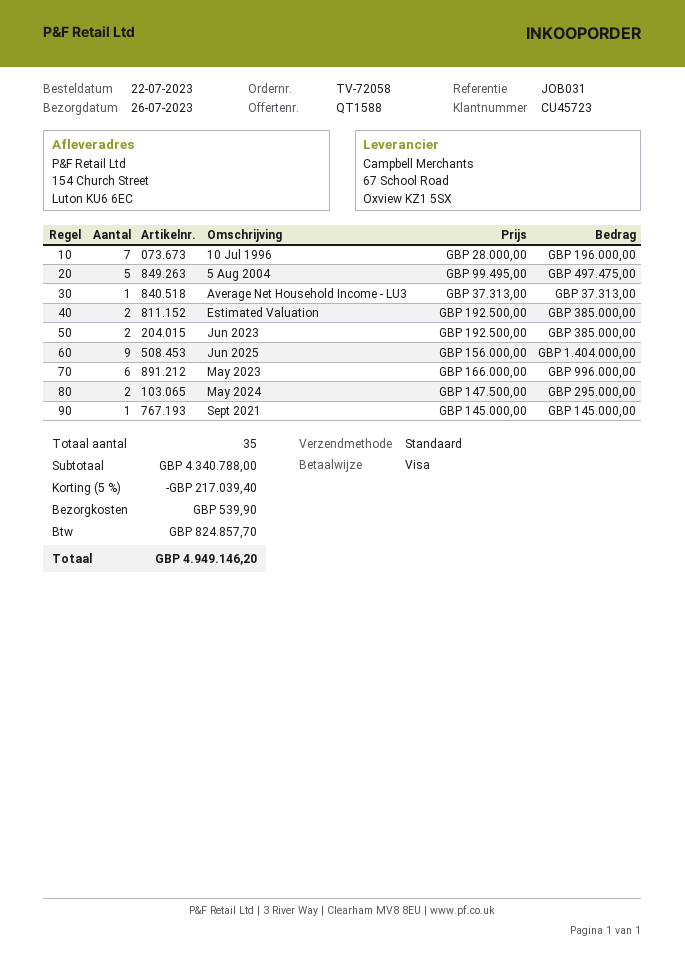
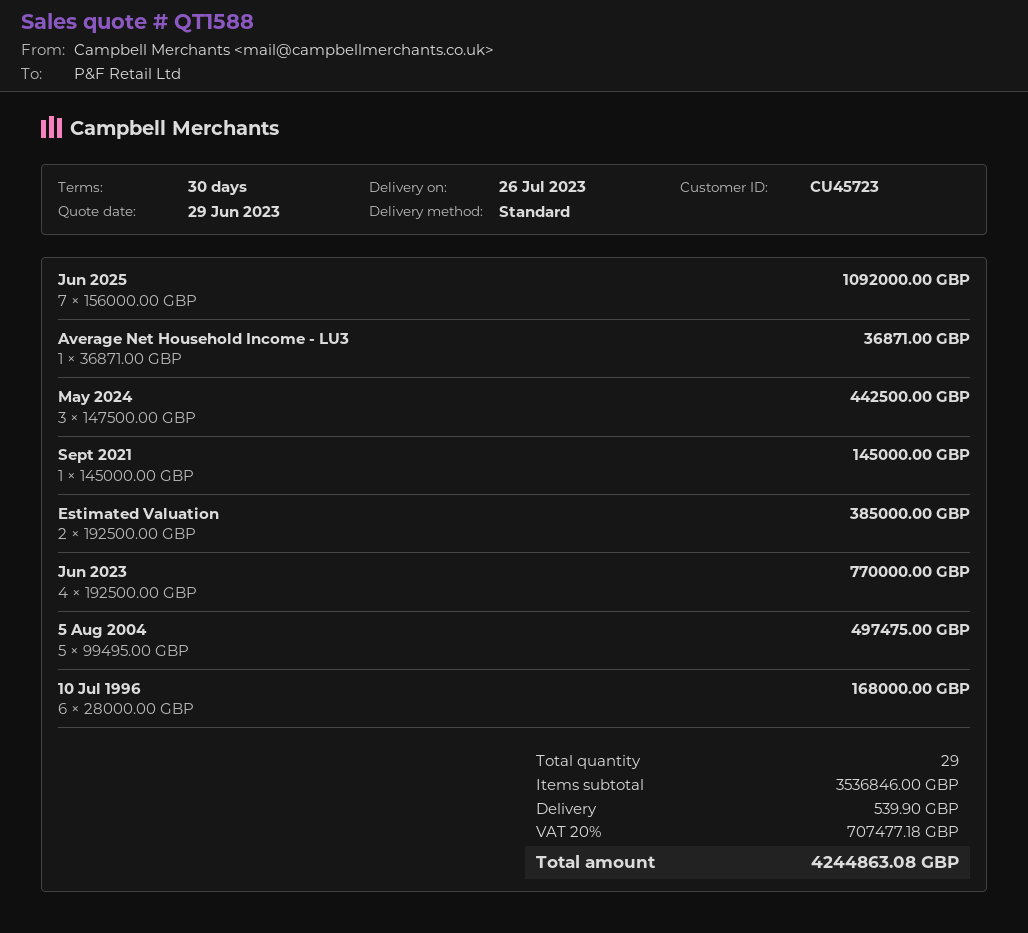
10 Jul 1996: 7 x 28000.00 = 196000.00 -> 6 x 28000.00 = 168000.00
Average Net Household Income - LU3: 1 x 37313.00 = 37313.00 -> 1 x 36871.00 = 36871.00
Jun 2023: 2 x 192500.00 = 385000.00 -> 4 x 192500.00 = 770000.00
Jun 2025: 9 x 156000.00 = 1404000.00 -> 7 x 156000.00 = 1092000.00
May 2023: 6 x 166000.00 = 996000.00 -> none
May 2024: 2 x 147500.00 = 295000.00 -> 3 x 147500.00 = 442500.00
total quantity: 35 -> 29
subtotal: 4340788.00 -> 3536846.00
discount: 5% = 217039.40 -> none
tax: 824857.70 -> 707477.18
total: 4949146.20 -> 4244863.08

